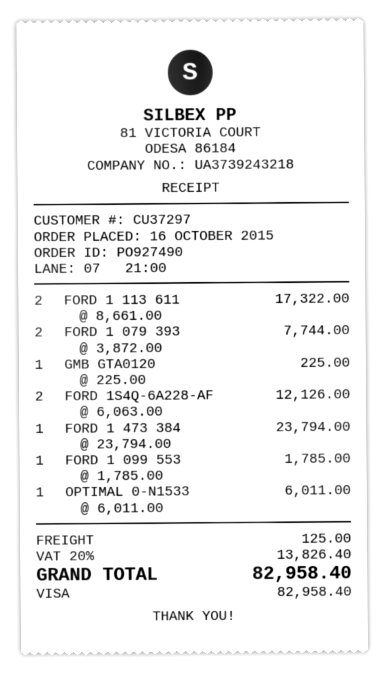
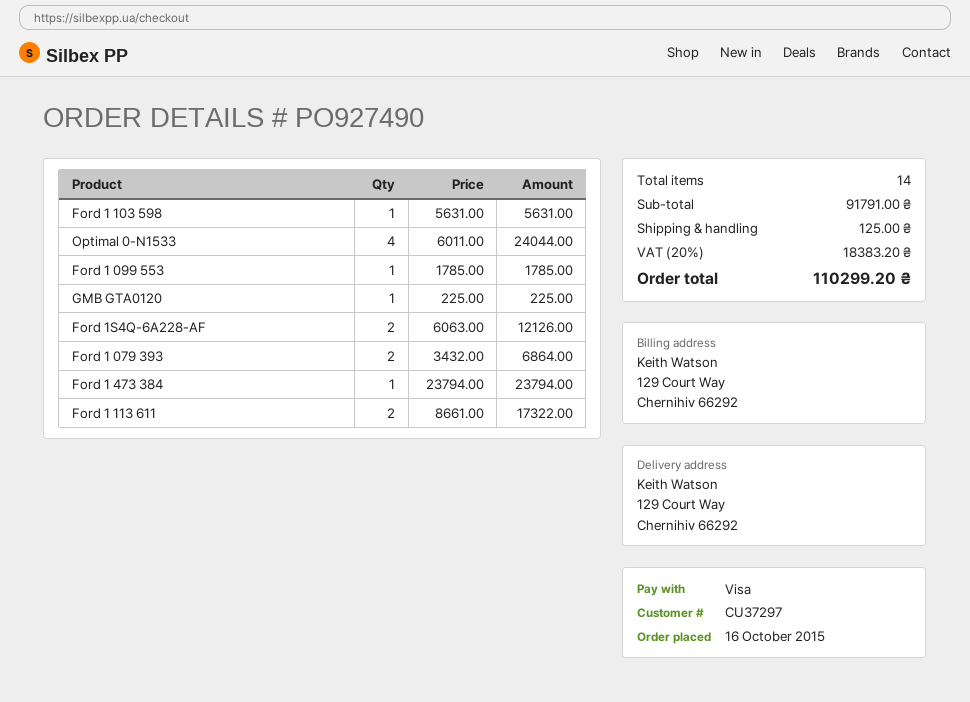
FORD 1 079 393: 2 x 3872.00 = 7744.00 -> 2 x 3432.00 = 6864.00
OPTIMAL 0-N1533: 1 x 6011.00 = 6011.00 -> 4 x 6011.00 = 24044.00
Ford 1 103 598: none -> 1 x 5631.00 = 5631.00
tax: 20% = 13826.40 -> 20% = 18383.20
total: 82958.40 -> 110299.20

